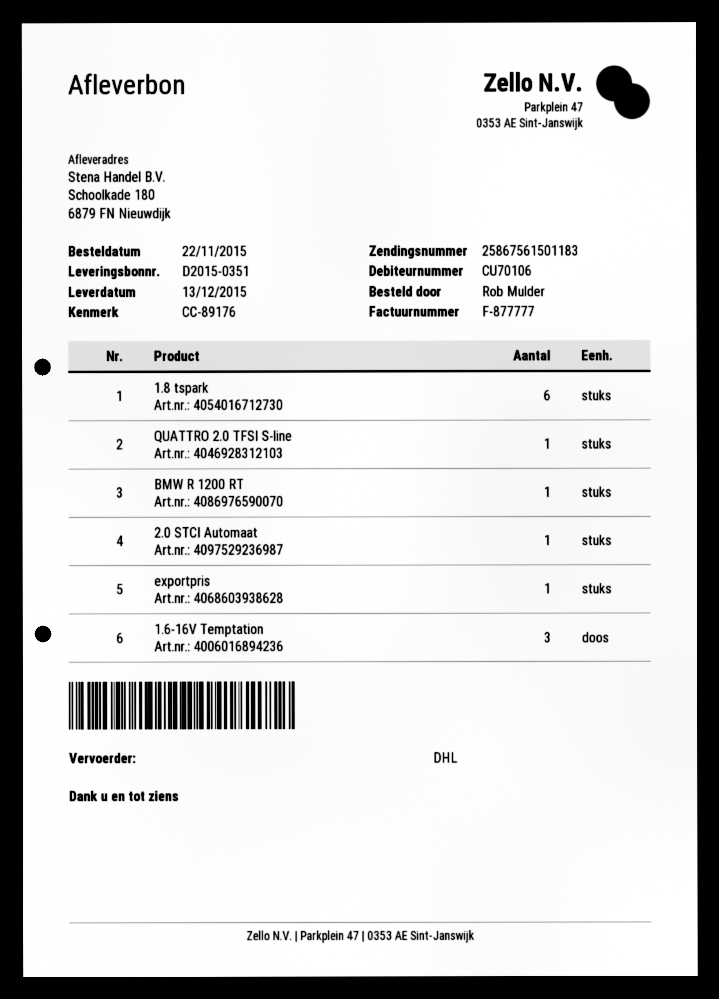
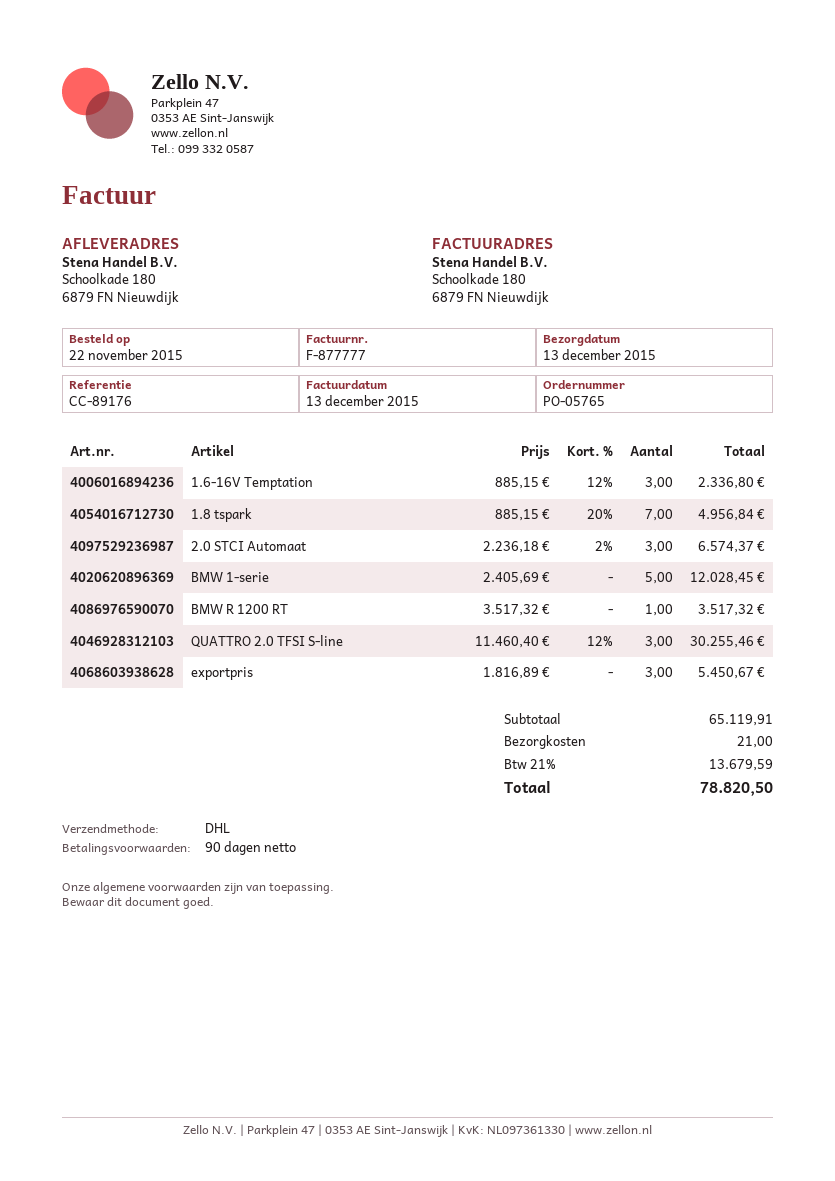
1.8 tspark: 6 -> 7
QUATTRO 2.0 TFSI S-line: 1 -> 3
2.0 STCI Automaat: 1 -> 3
exportpris: 1 -> 3
BMW 1‑serie: none -> 5

